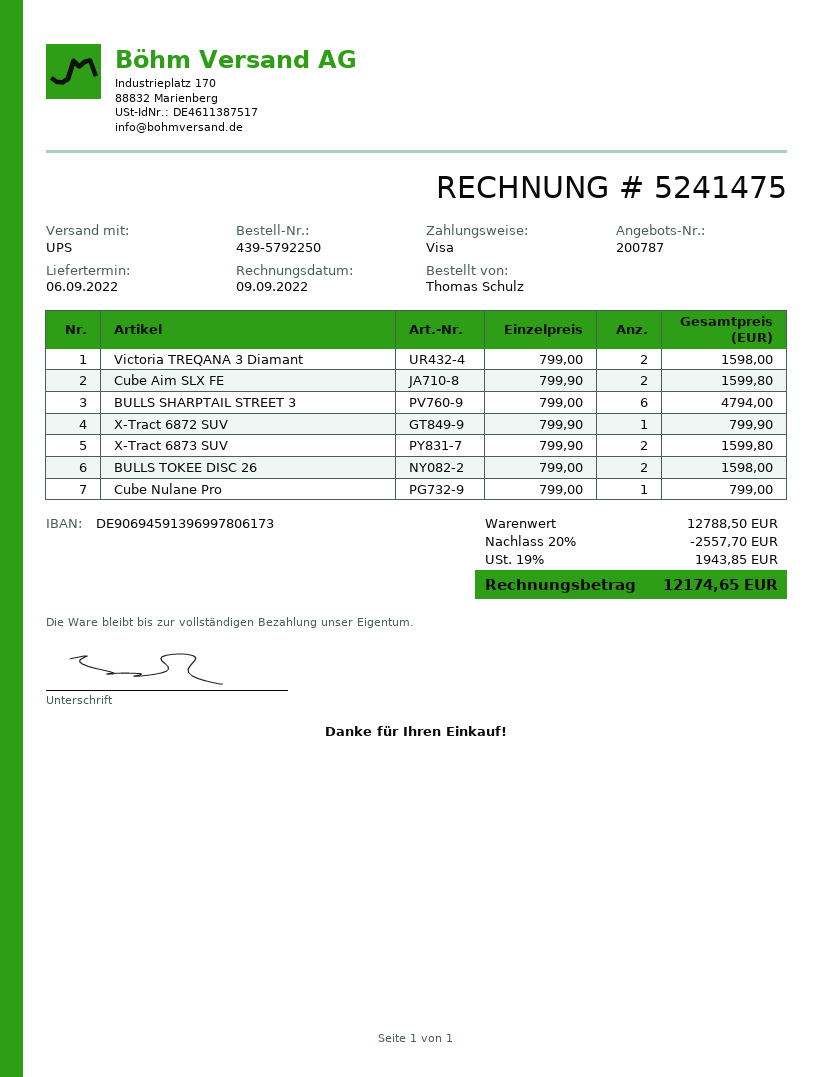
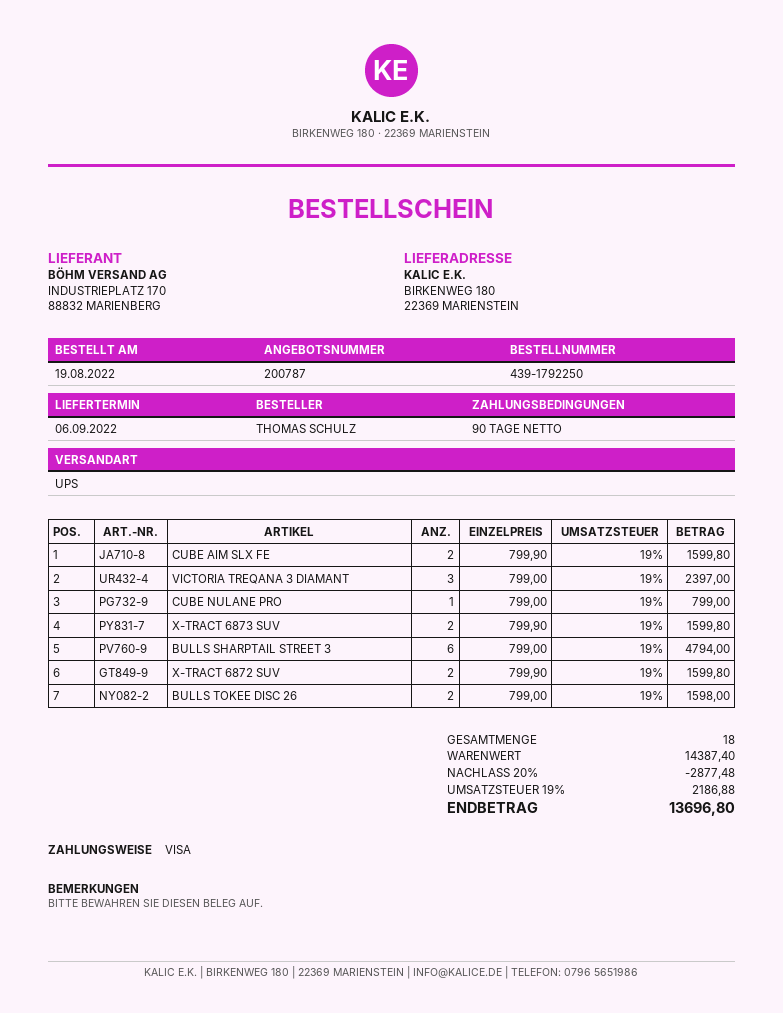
order number: 439-5792250 -> 439-1792250
Victoria TREQANA 3 Diamant: 2 x 799.00 = 1598.00 -> 3 x 799.00 = 2397.00
X-Tract 6872 SUV: 1 x 799.90 = 799.90 -> 2 x 799.90 = 1599.80
subtotal: 12788.50 -> 14387.40
discount: 20% = 2557.70 -> 20% = 2877.48
tax: 19% = 1943.85 -> 19% = 2186.88
total: 12174.65 -> 13696.80

